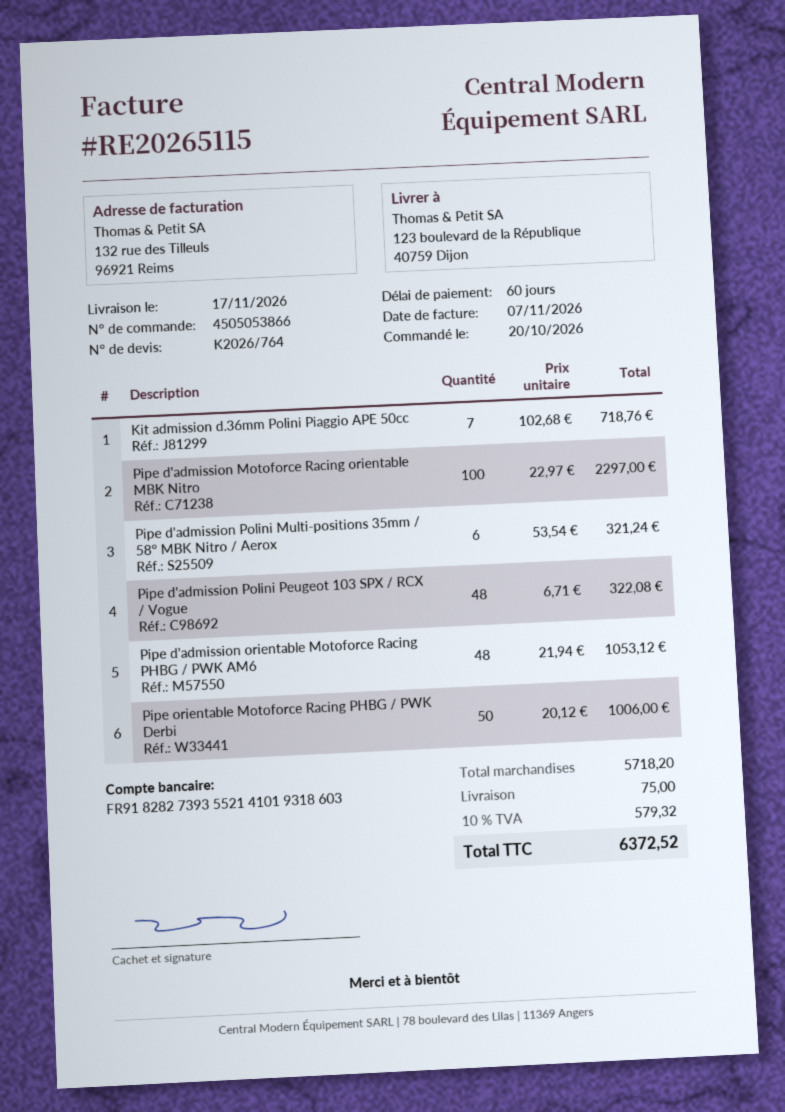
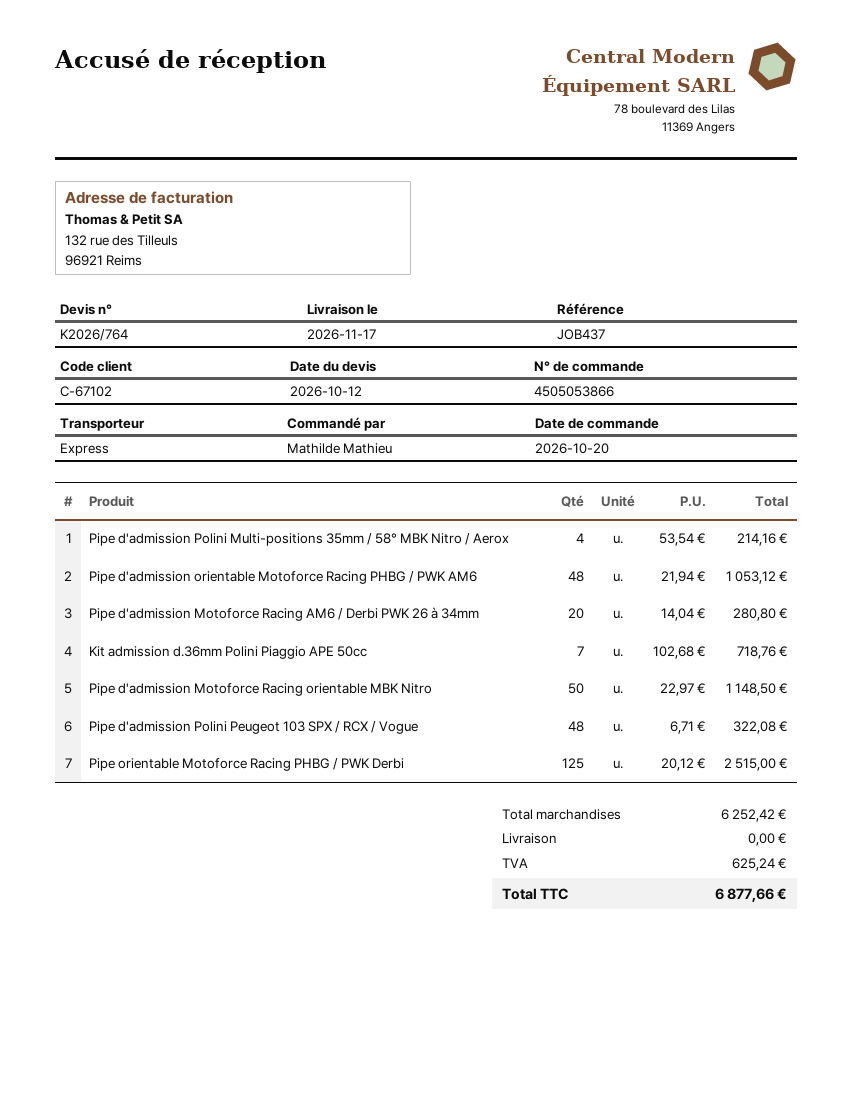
Pipe d'admission Motoforce Racing orientable MBK Nitro: 100 x 22.97 = 2297.00 -> 50 x 22.97 = 1148.50
Pipe d'admission Polini Multi-positions 35mm / 58° MBK Nitro / Aerox: 6 x 53.54 = 321.24 -> 4 x 53.54 = 214.16
Pipe orientable Motoforce Racing PHBG / PWK Derbi: 50 x 20.12 = 1006.00 -> 125 x 20.12 = 2515.00
Pipe d'admission Motoforce Racing AM6 / Derbi PWK 26 à 34mm: none -> 20 x 14.04 = 280.80
subtotal: 5718.20 -> 6252.42
shipping: 75.00 -> 0.00
tax: 579.32 -> 625.24
total: 6372.52 -> 6877.66

